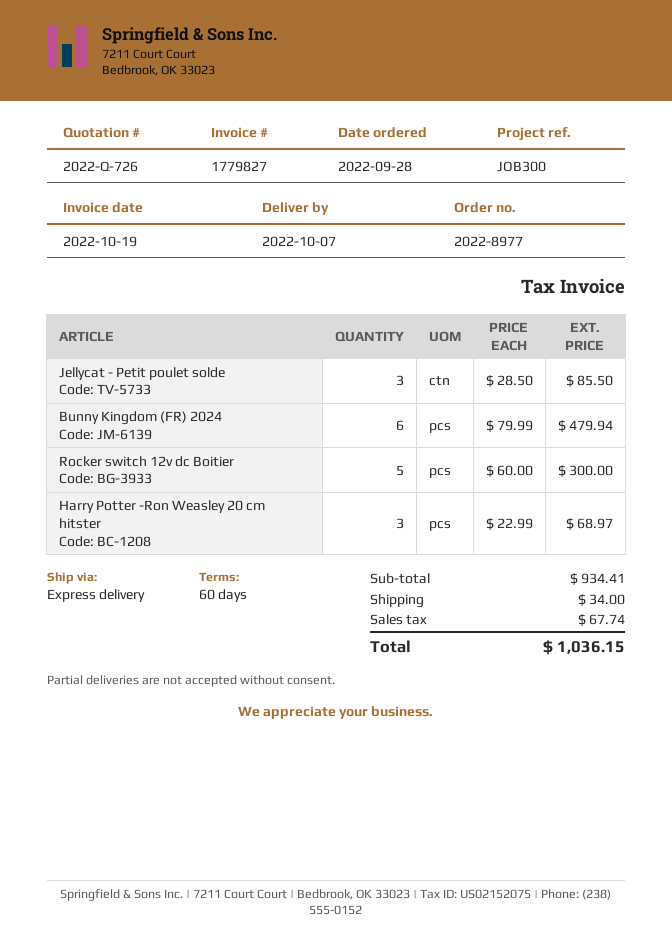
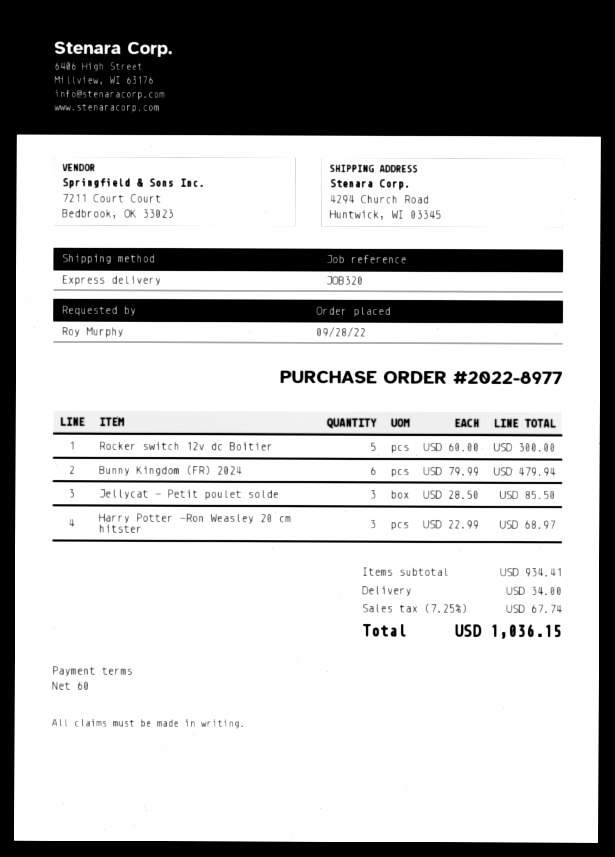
reference: JOB300 -> JOB320

